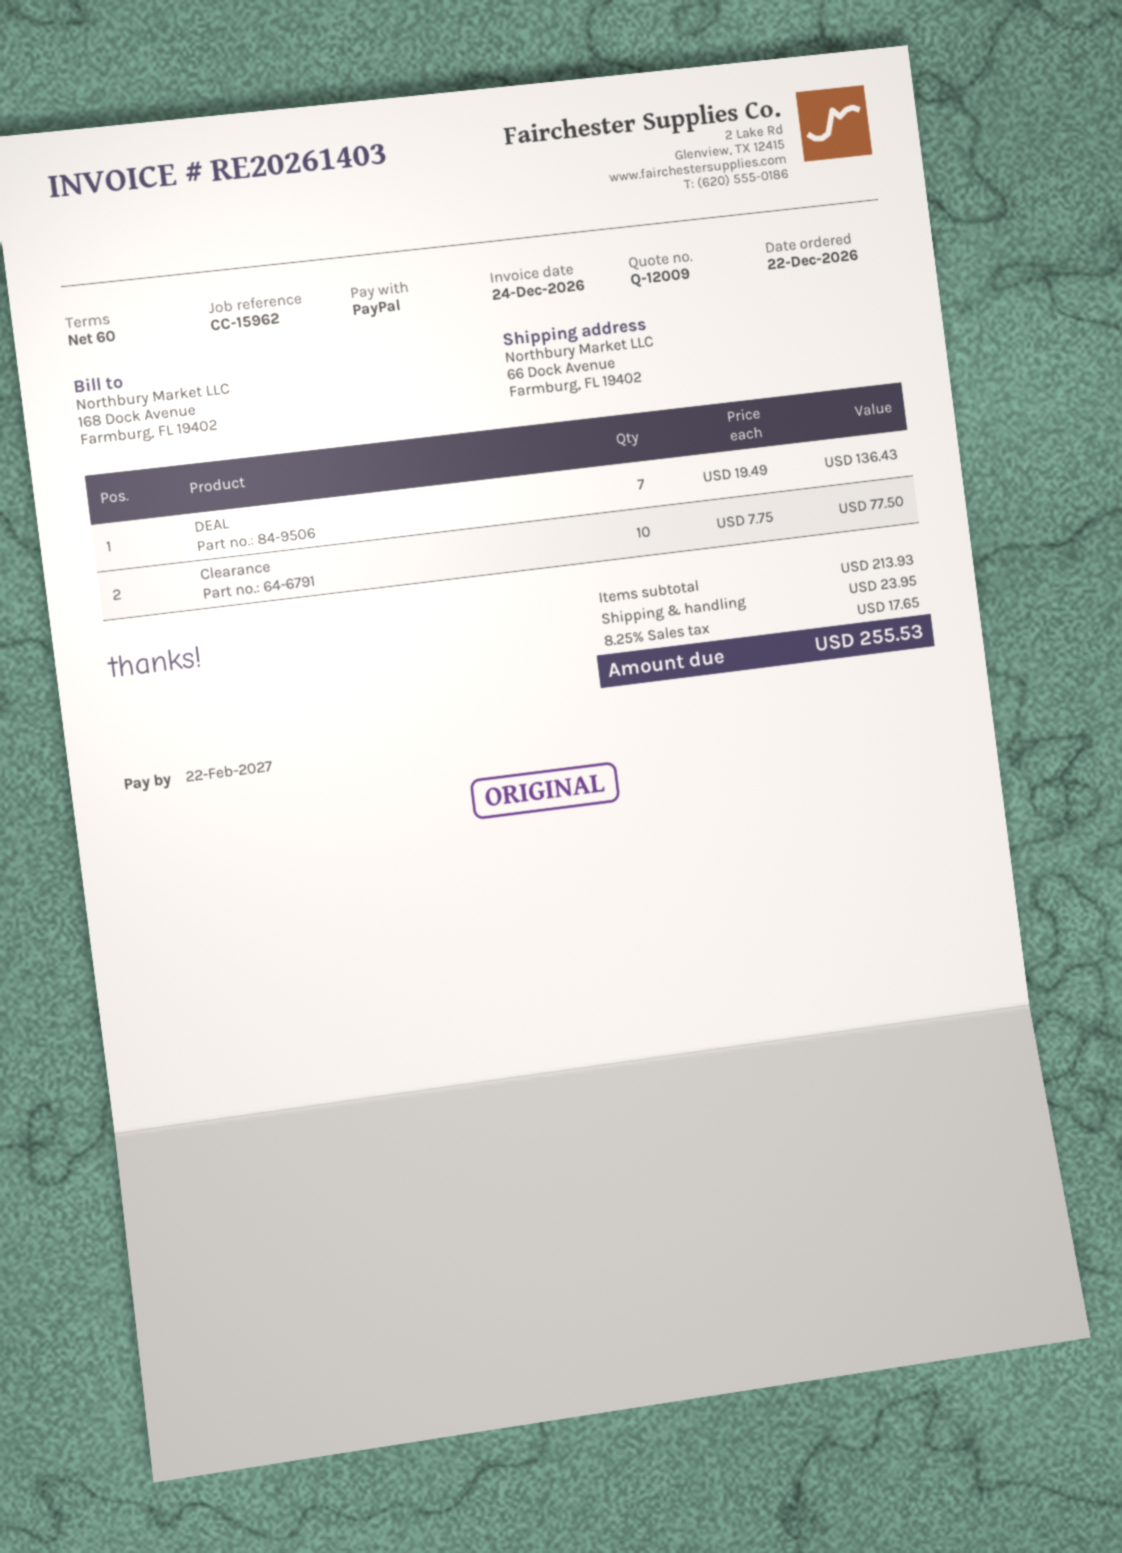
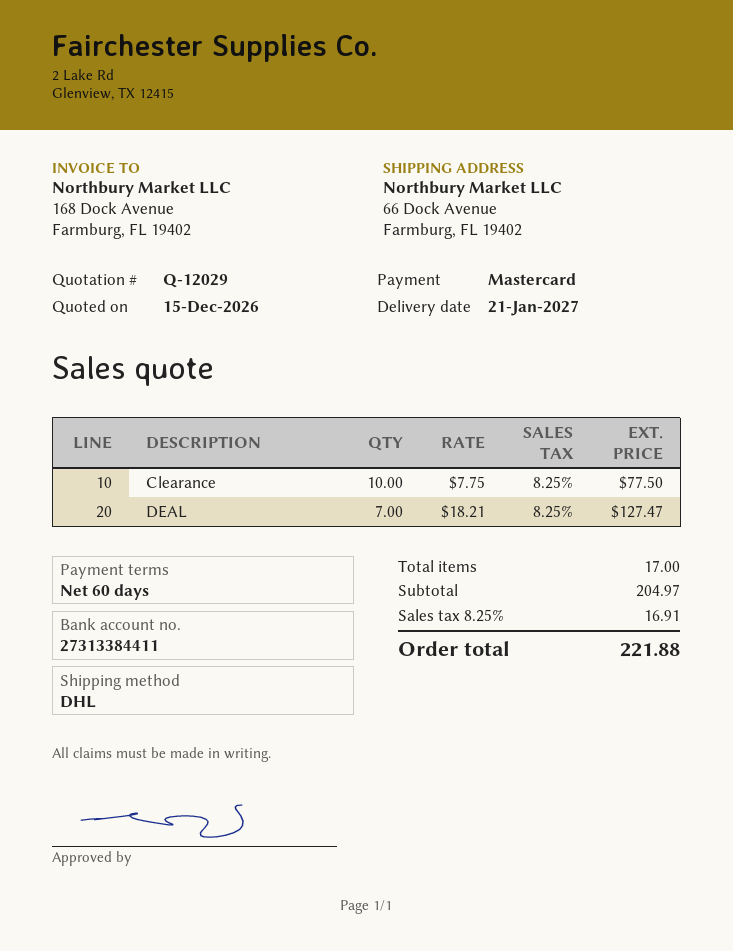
quote number: Q-12009 -> Q-12029
payment method: PayPal -> Mastercard
DEAL: 7 x 19.49 = 136.43 -> 7 x 18.21 = 127.47
subtotal: 213.93 -> 204.97
shipping: 23.95 -> none
tax: 8.25% = 17.65 -> 8.25% = 16.91
total: 255.53 -> 221.88

